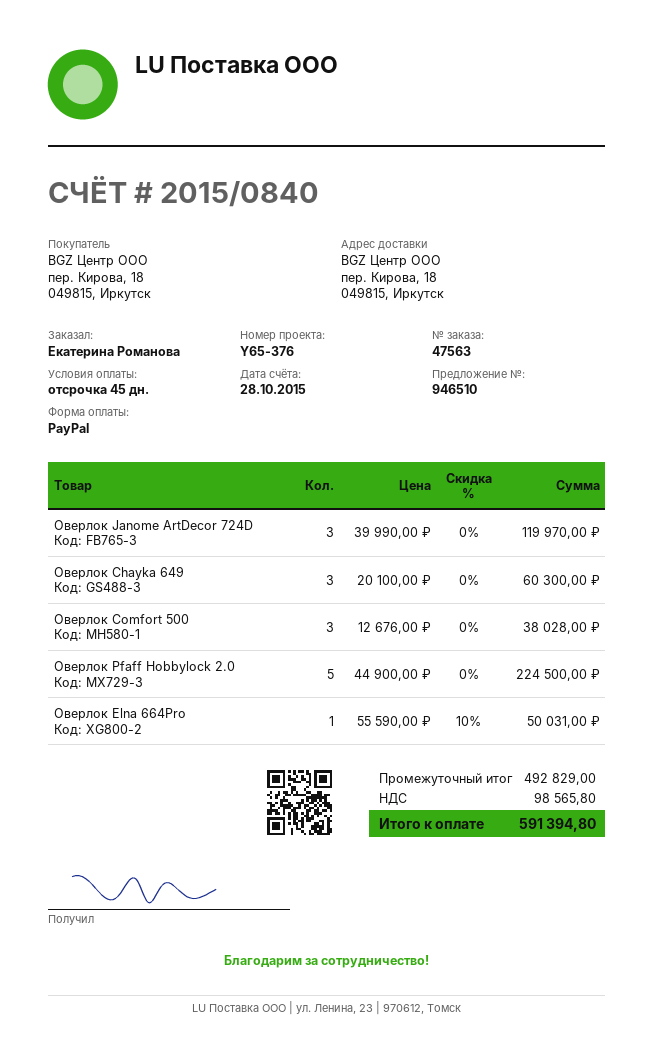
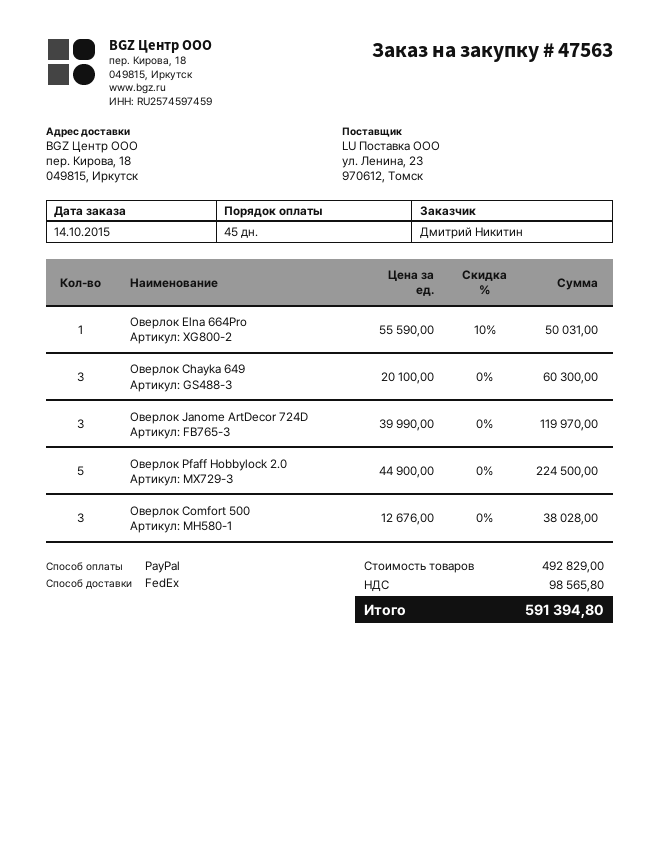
ordered by: Екатерина Романова -> Дмитрий Никитин

